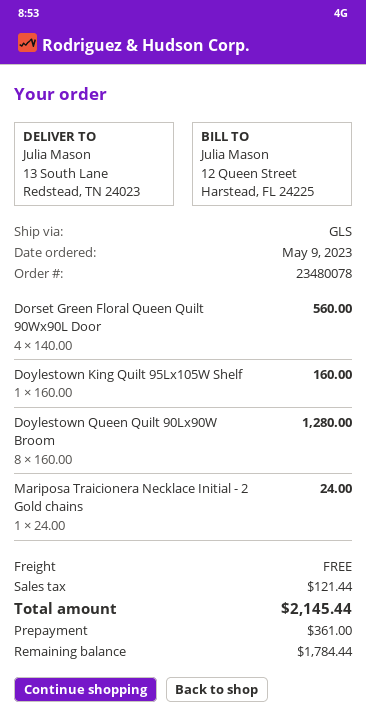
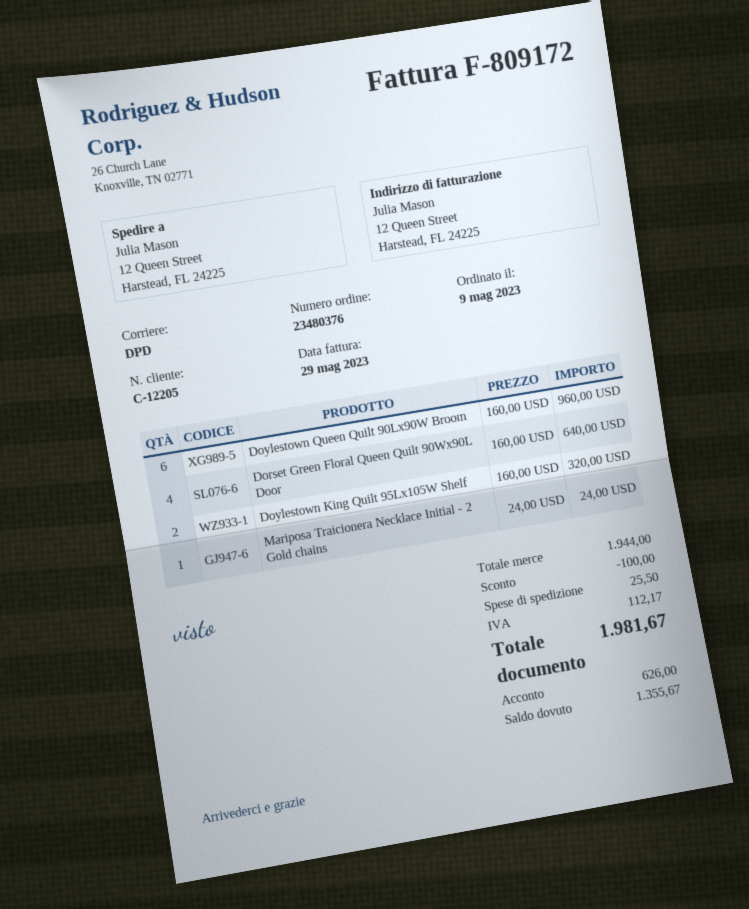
order number: 23480078 -> 23480376
shipping method: GLS -> DPD
ship to: 13 South Lane, Redstead, TN 24023 -> 12 Queen Street, Harstead, FL 24225
Dorset Green Floral Queen Quilt 90Wx90L Door: 4 x 140.00 = 560.00 -> 4 x 160.00 = 640.00
Doylestown King Quilt 95Lx105W Shelf: 1 x 160.00 = 160.00 -> 2 x 160.00 = 320.00
Doylestown Queen Quilt 90Lx90W Broom: 8 x 160.00 = 1280.00 -> 6 x 160.00 = 960.00
discount: none -> 100.00
shipping: 0.00 -> 25.50
tax: 121.44 -> 112.17
total: 2145.44 -> 1981.67
deposit: 361.00 -> 626.00
balance: 1784.44 -> 1355.67

